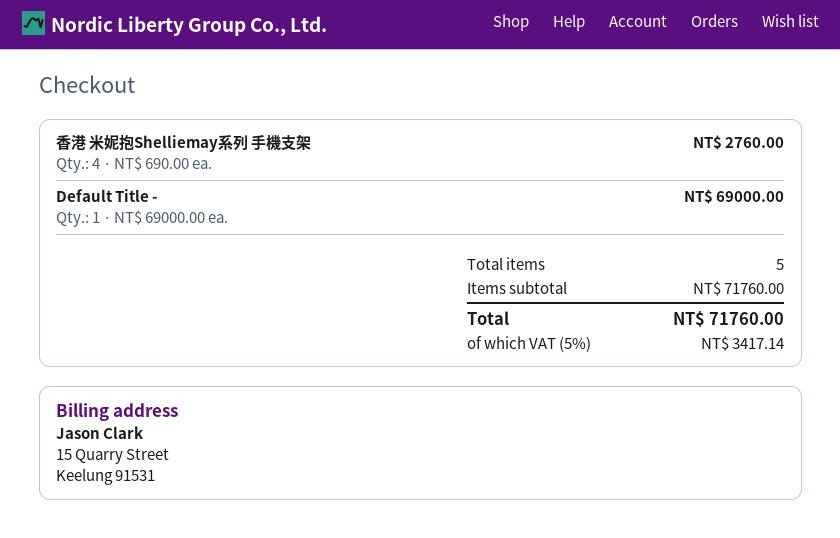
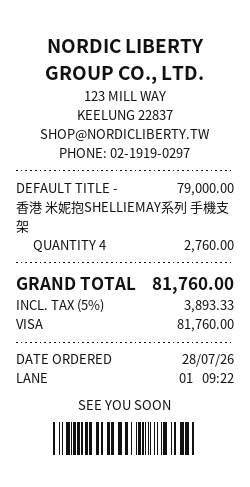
Default Title -: 1 for 69000.00 -> 1 for 79000.00
tax: 5% = 3417.14 -> 5% = 3893.33
total: 71760.00 -> 81760.00

